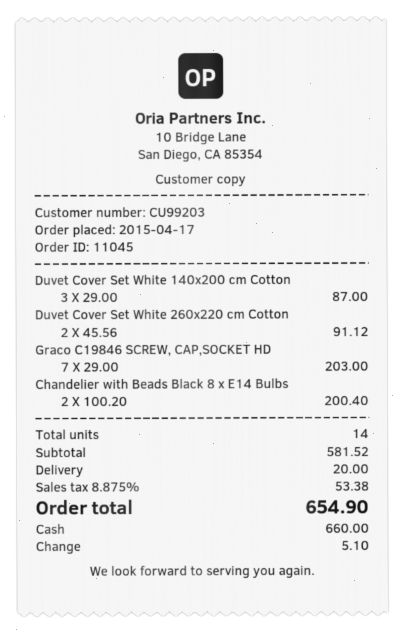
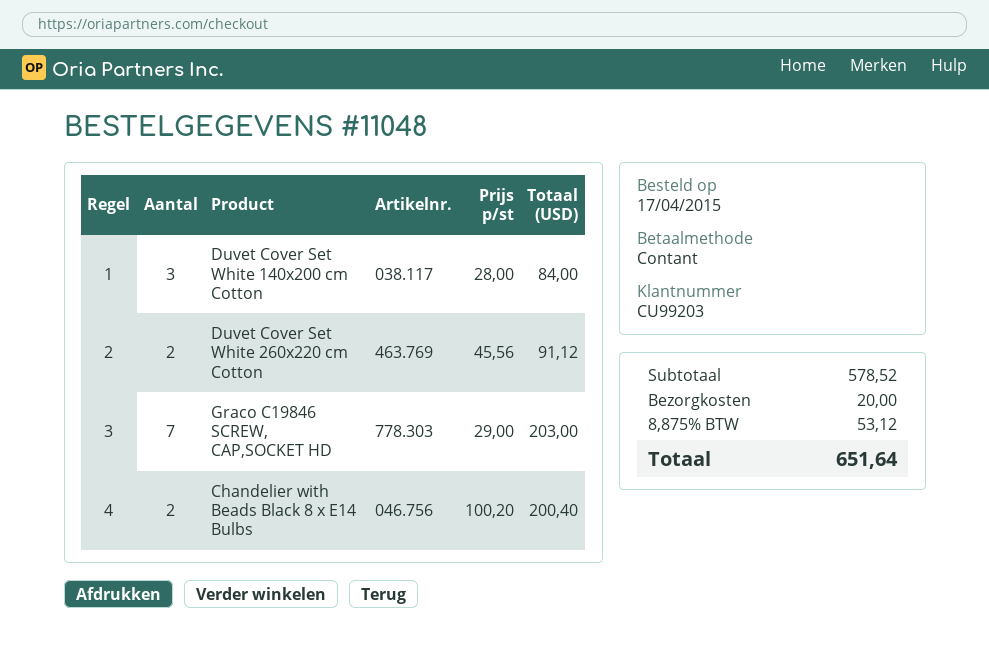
order number: 11045 -> 11048
Duvet Cover Set White 140x200 cm Cotton: 3 x 29.00 = 87.00 -> 3 x 28.00 = 84.00
subtotal: 581.52 -> 578.52
tax: 8.875% = 53.38 -> 8.875% = 53.12
total: 654.90 -> 651.64

